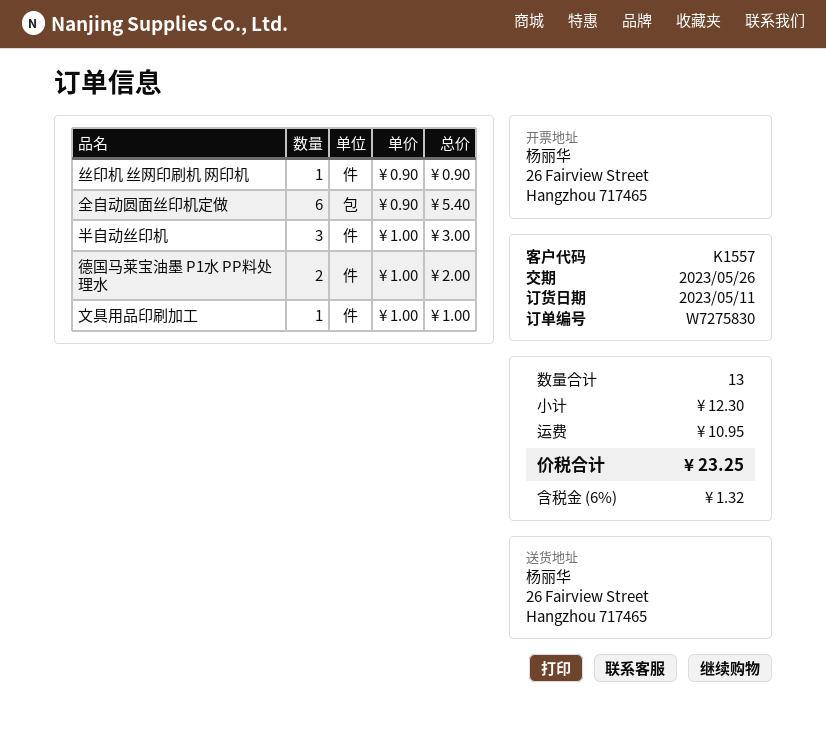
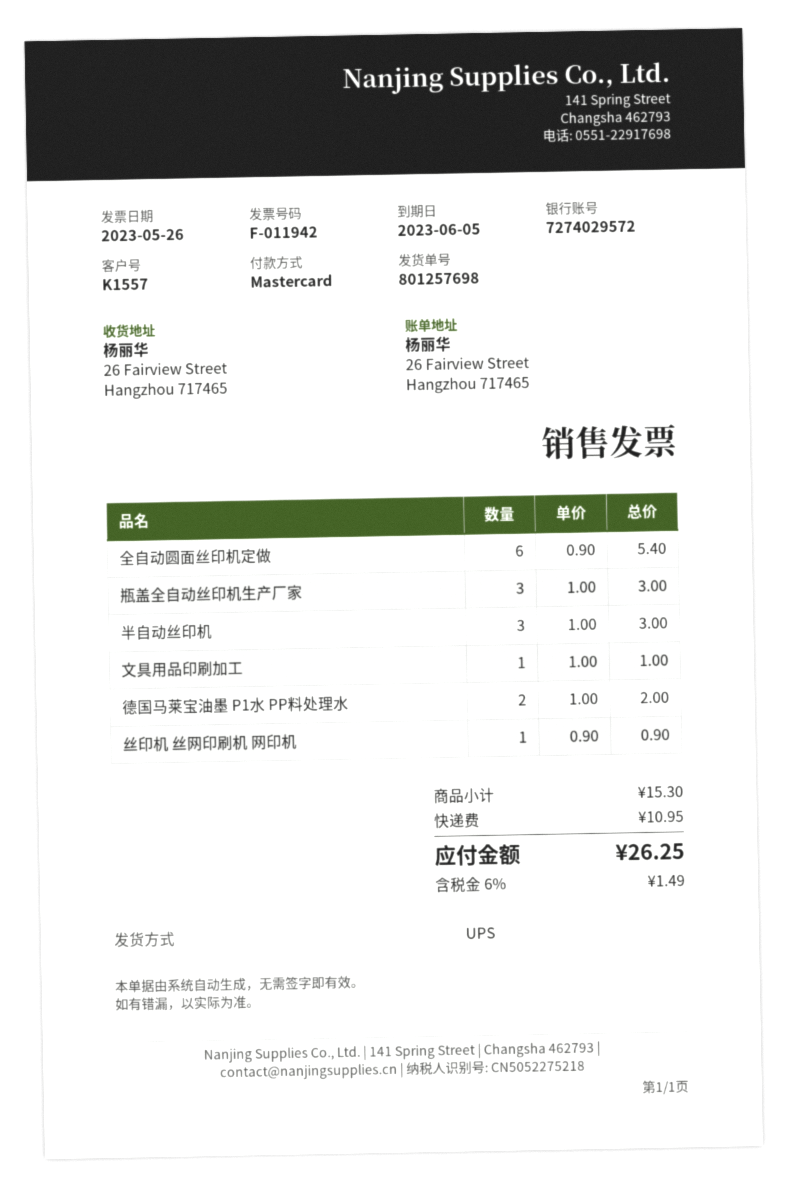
瓶盖全自动丝印机生产厂家: none -> 3 x 1.00 = 3.00
subtotal: 12.30 -> 15.30
tax: 6% = 1.32 -> 6% = 1.49
total: 23.25 -> 26.25

